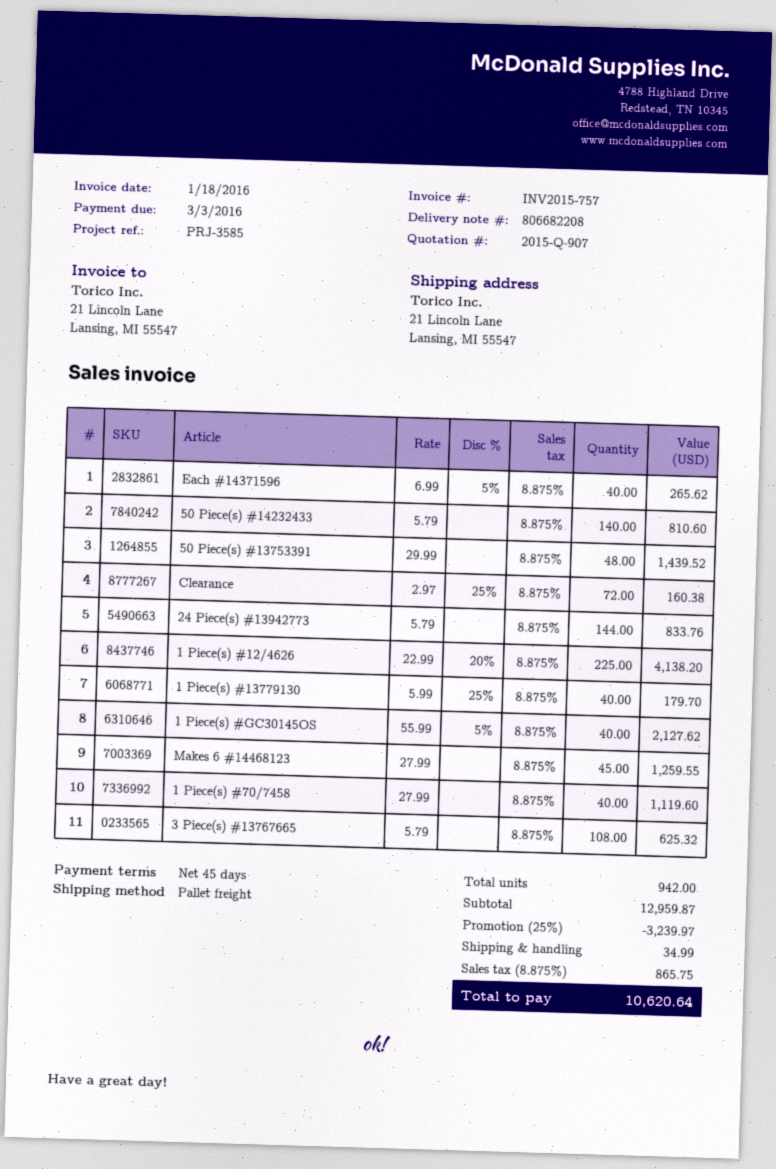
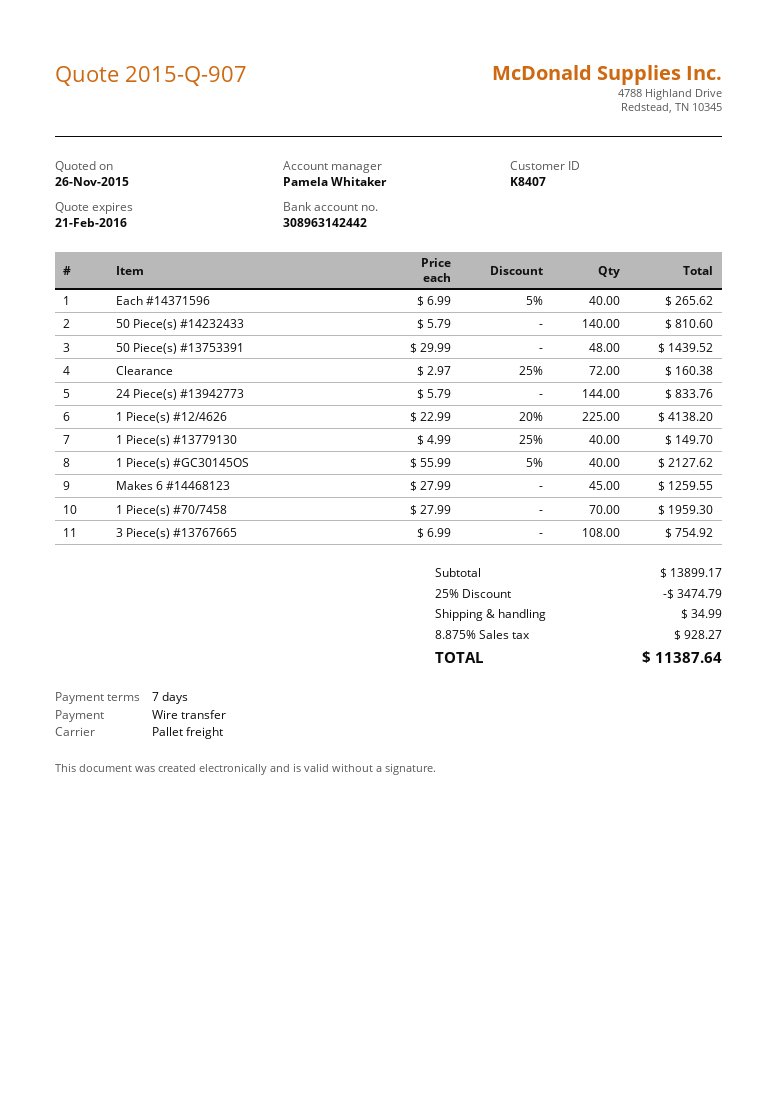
payment terms: 45 days -> 7 days
1 Piece(s) #13779130: 40 x 5.99 - 25% = 179.70 -> 40 x 4.99 - 25% = 149.70
1 Piece(s) #70/7458: 40 x 27.99 = 1119.60 -> 70 x 27.99 = 1959.30
3 Piece(s) #13767665: 108 x 5.79 = 625.32 -> 108 x 6.99 = 754.92
subtotal: 12959.87 -> 13899.17
discount: 25% = 3239.97 -> 25% = 3474.79
tax: 8.875% = 865.75 -> 8.875% = 928.27
total: 10620.64 -> 11387.64

